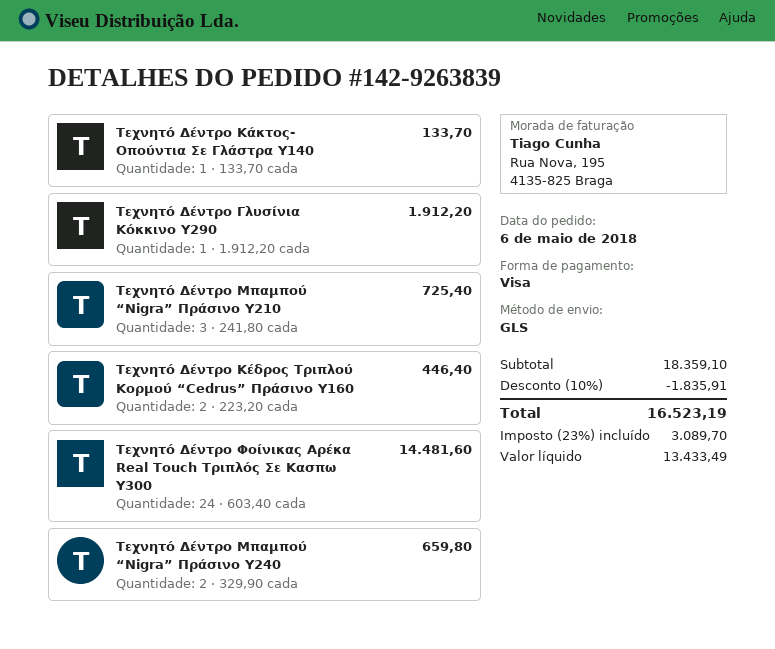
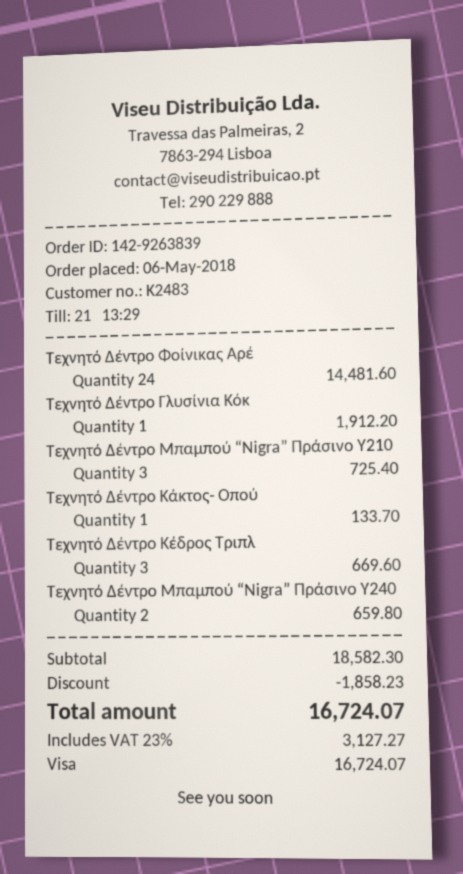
Τεχνητό Δέντρο Κέδρος Τριπλού Κορμού “Cedrus” Πράσινο Υ160: 2 for 446.40 -> 3 for 669.60
subtotal: 18359.10 -> 18582.30
discount: 1835.91 -> 1858.23
tax: 23% = 3089.70 -> 23% = 3127.27
total: 16523.19 -> 16724.07

